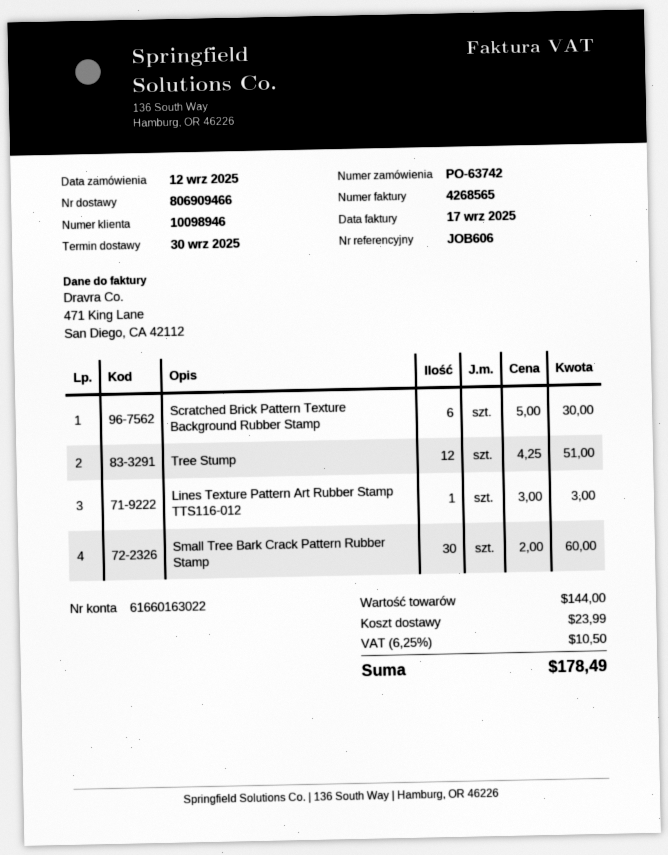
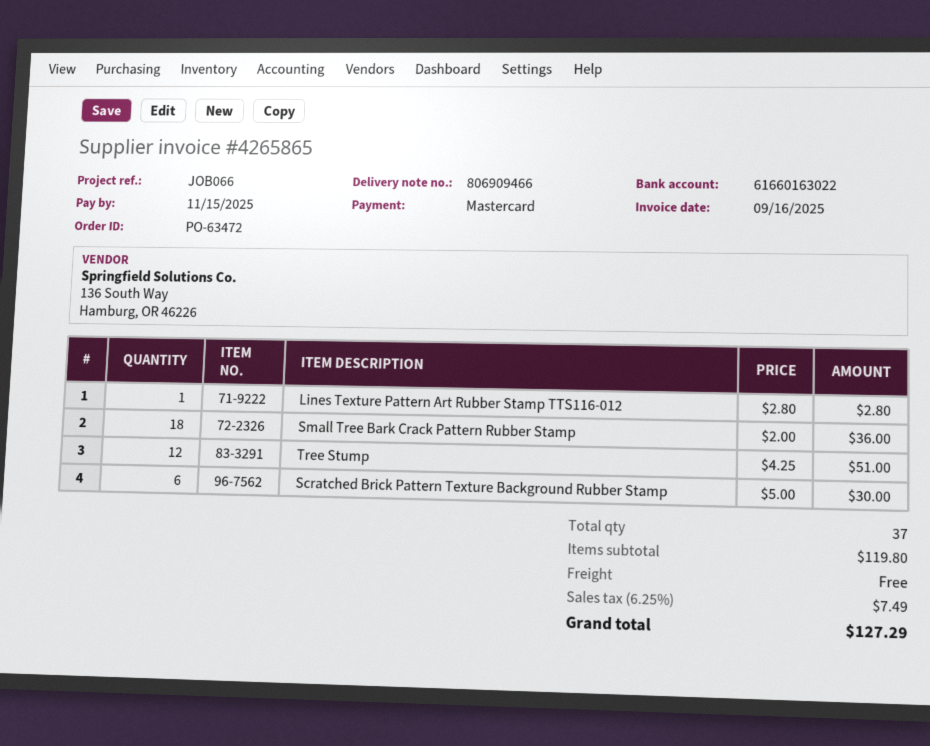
order number: PO-63742 -> PO-63472
invoice number: 4268565 -> 4265865
invoice date: 2025-09-17 -> 2025-09-16
reference: JOB606 -> JOB066
Lines Texture Pattern Art Rubber Stamp TTS116-012: 1 x 3.00 = 3.00 -> 1 x 2.80 = 2.80
Small Tree Bark Crack Pattern Rubber Stamp: 30 x 2.00 = 60.00 -> 18 x 2.00 = 36.00
subtotal: 144.00 -> 119.80
shipping: 23.99 -> 0.00
tax: 6.25% = 10.50 -> 6.25% = 7.49
total: 178.49 -> 127.29

